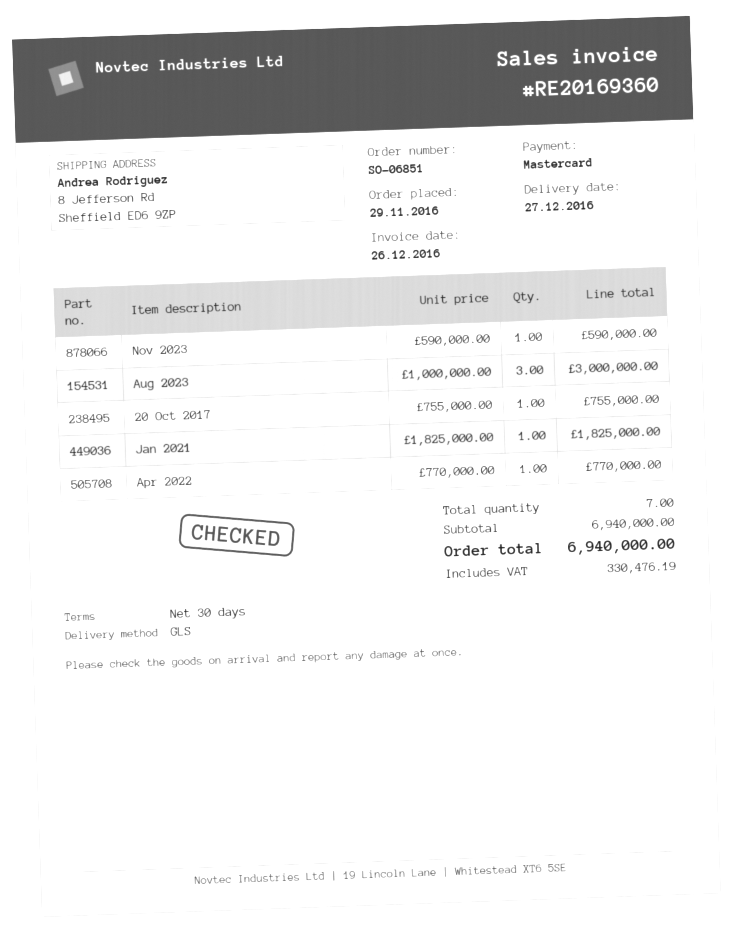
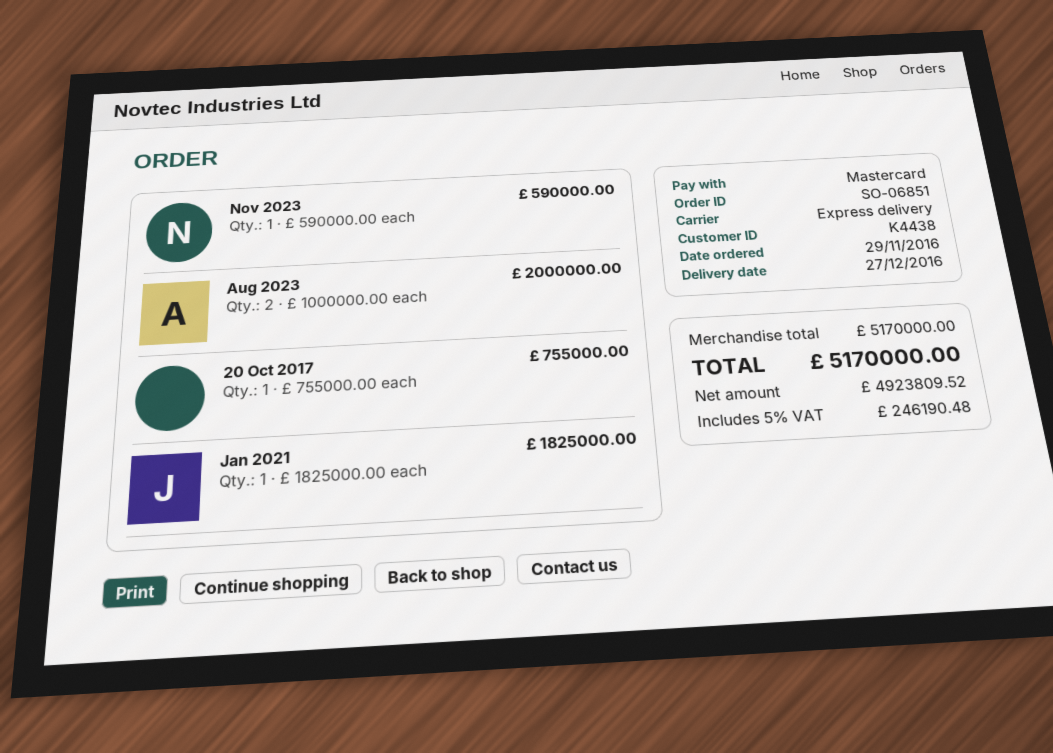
shipping method: GLS -> express
Aug 2023: 3 x 1000000.00 = 3000000.00 -> 2 x 1000000.00 = 2000000.00
Apr 2022: 1 x 770000.00 = 770000.00 -> none
subtotal: 6940000.00 -> 5170000.00
tax: 330476.19 -> 246190.48
total: 6940000.00 -> 5170000.00

